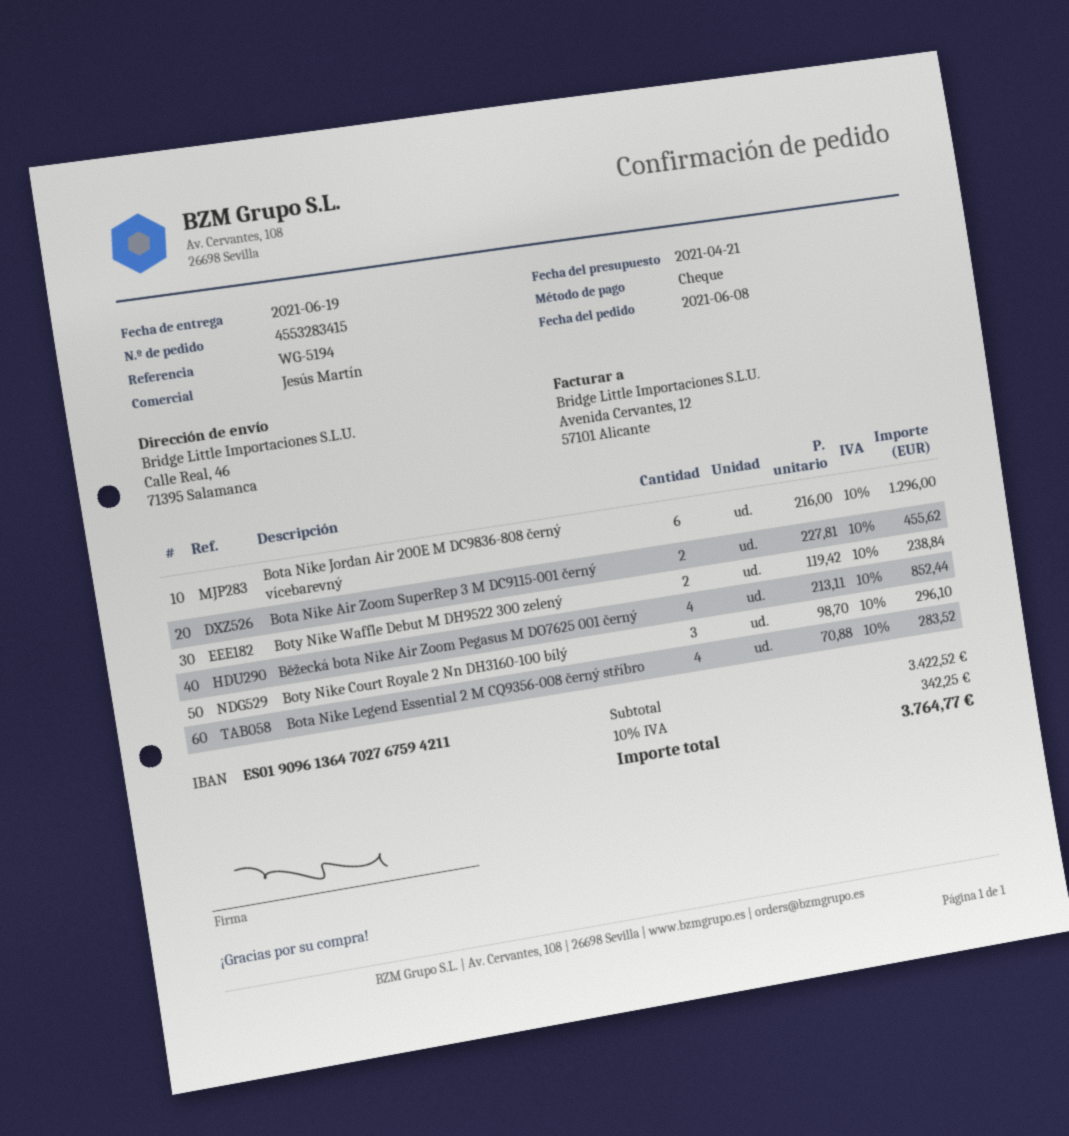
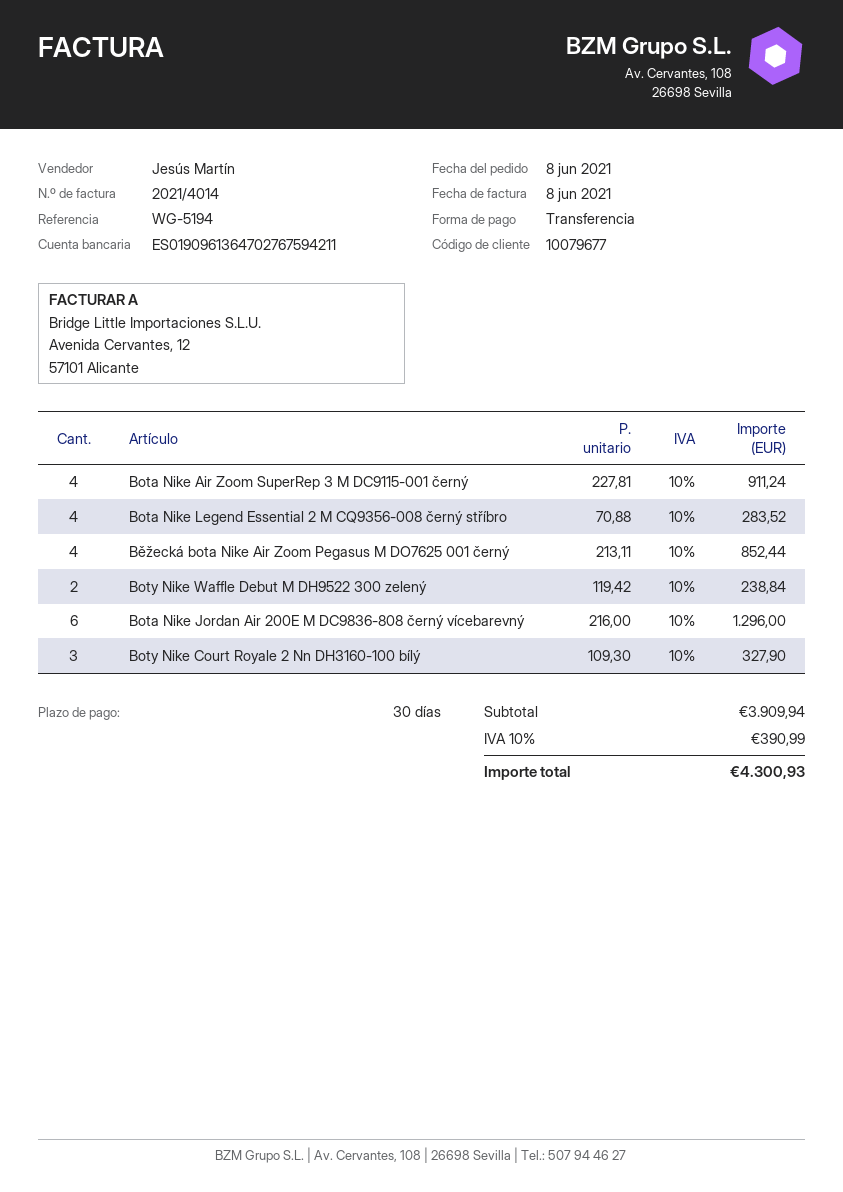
payment method: cheque -> bank transfer
Bota Nike Air Zoom SuperRep 3 M DC9115-001 černý: 2 x 227.81 = 455.62 -> 4 x 227.81 = 911.24
Boty Nike Court Royale 2 Nn DH3160-100 bílý: 3 x 98.70 = 296.10 -> 3 x 109.30 = 327.90
subtotal: 3422.52 -> 3909.94
tax: 10% = 342.25 -> 10% = 390.99
total: 3764.77 -> 4300.93

